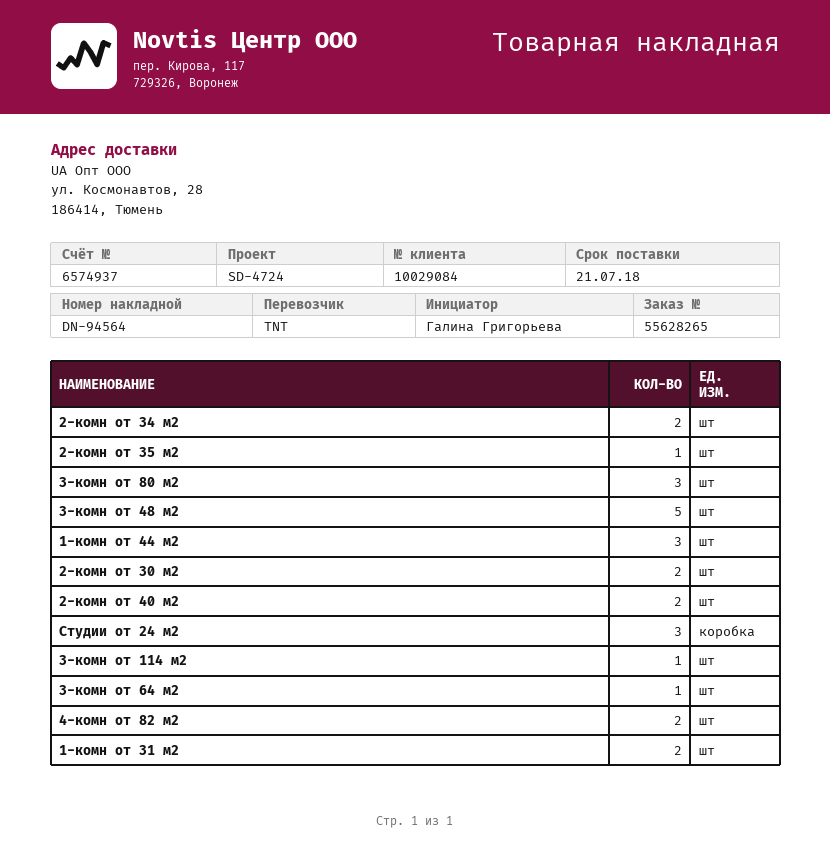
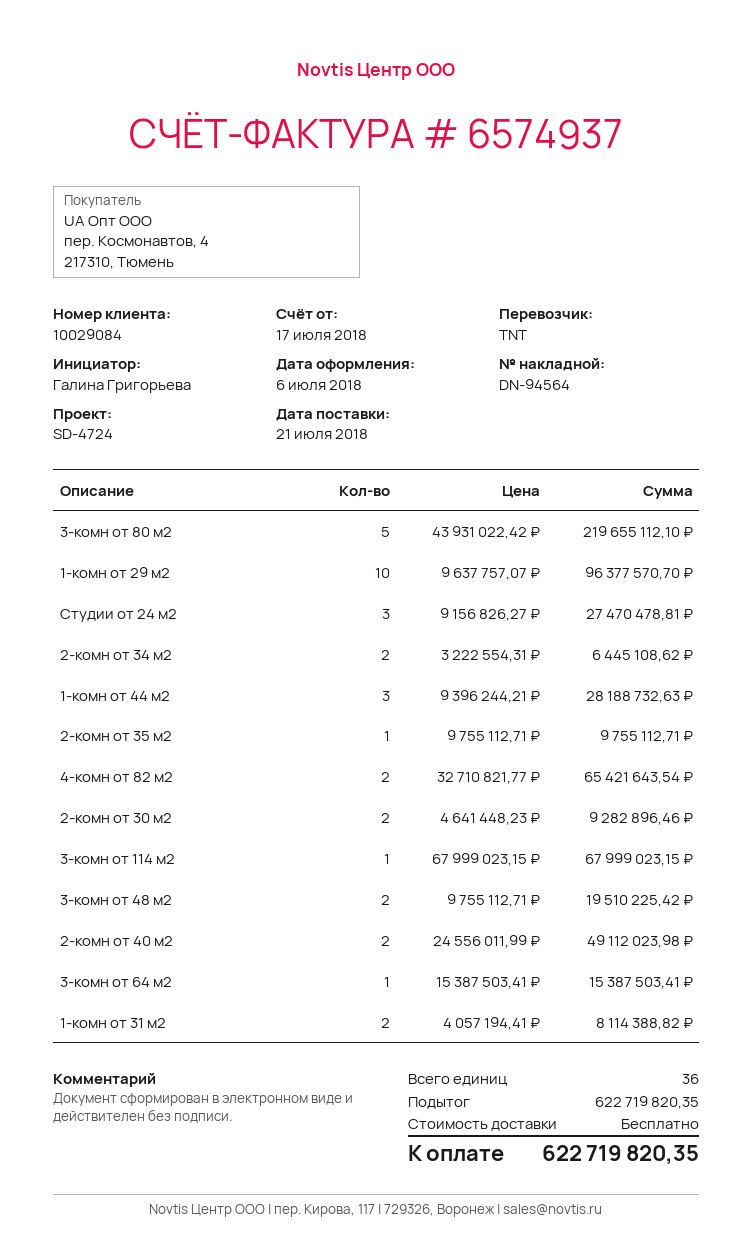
3-комн от 80 м2: 3 -> 5
3-комн от 48 м2: 5 -> 2
1-комн от 29 м2: none -> 10

